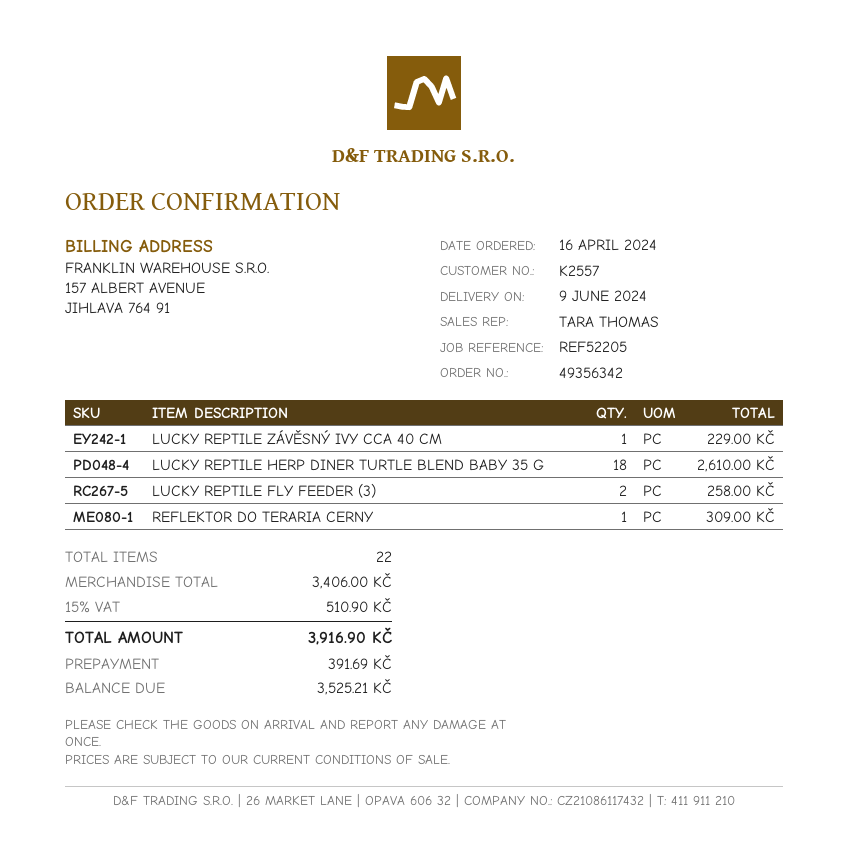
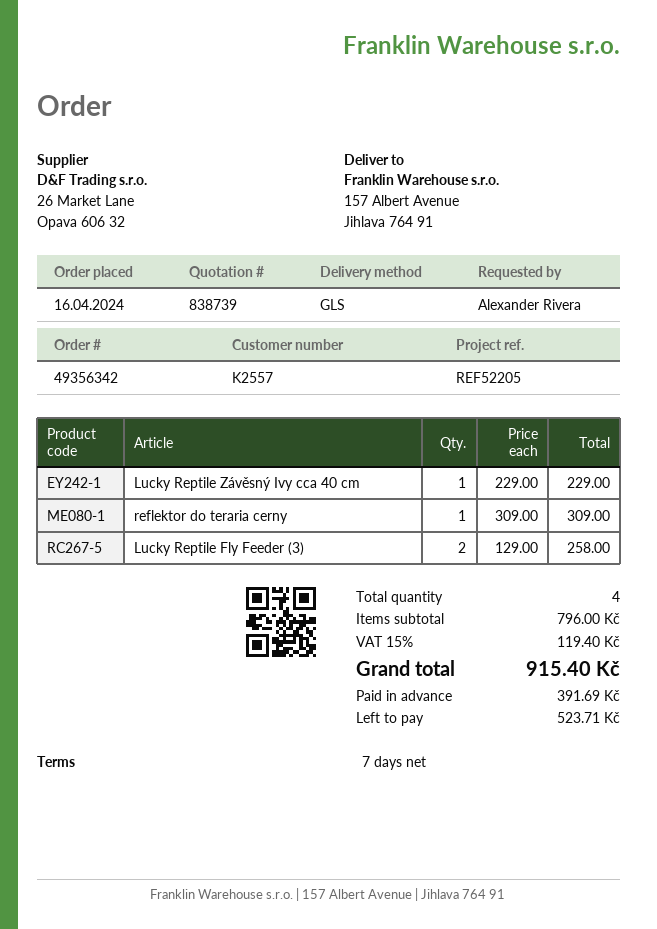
LUCKY REPTILE HERP DINER TURTLE BLEND BABY 35 G: 18 for 2610.00 -> none
total quantity: 22 -> 4
subtotal: 3406.00 -> 796.00
tax: 15% = 510.90 -> 15% = 119.40
total: 3916.90 -> 915.40
balance: 3525.21 -> 523.71

